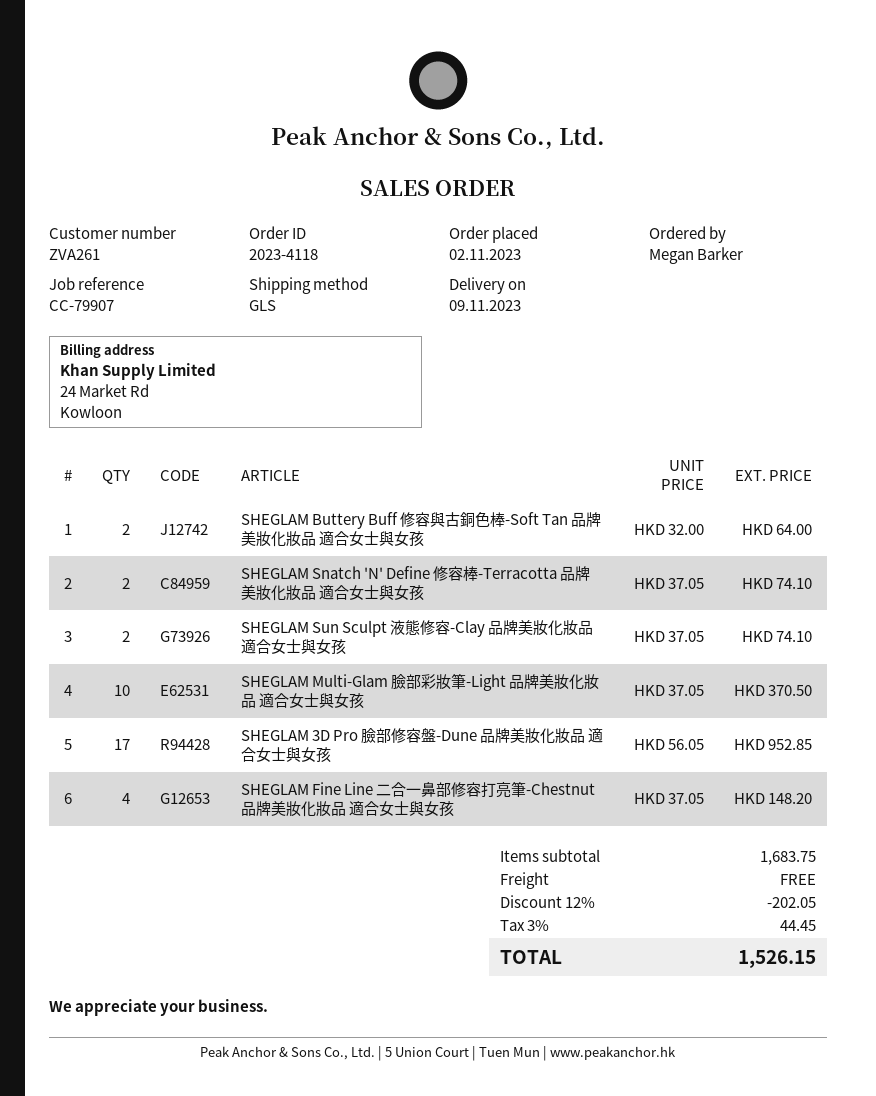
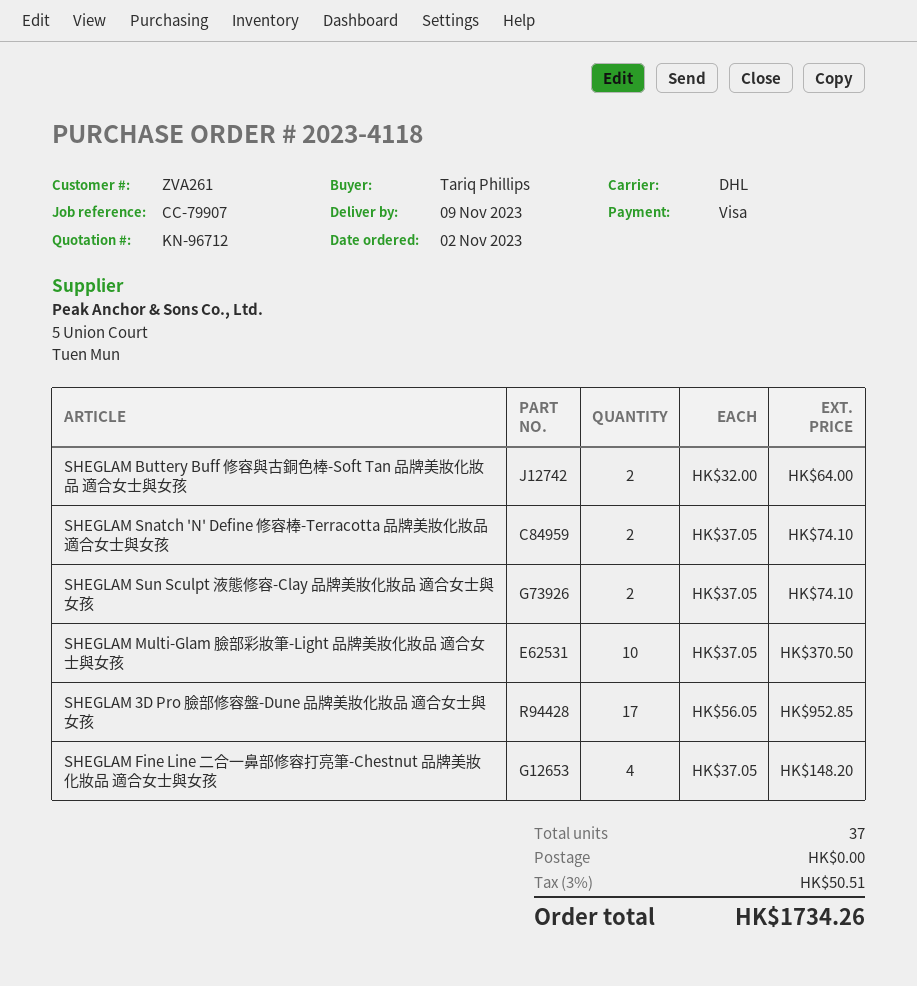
ordered by: Megan Barker -> Tariq Phillips
shipping method: GLS -> DHL
discount: 12% = 202.05 -> none
tax: 3% = 44.45 -> 3% = 50.51
total: 1526.15 -> 1734.26

